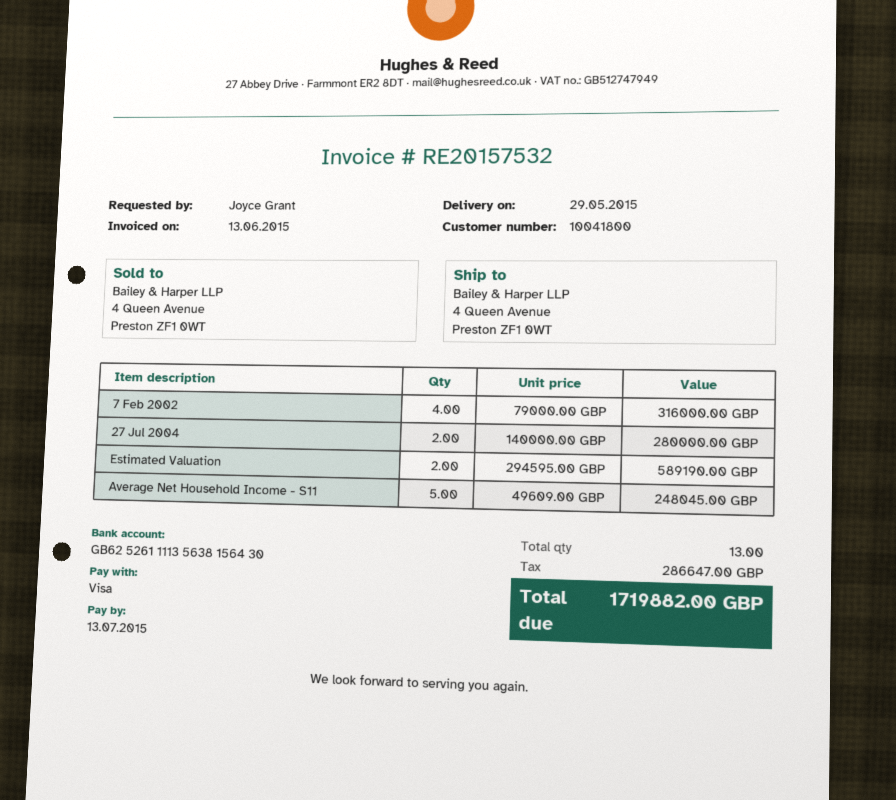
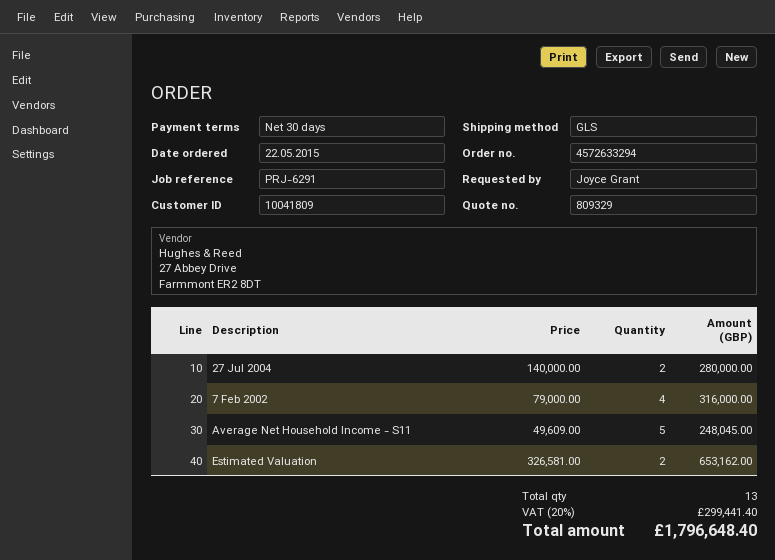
customer number: 10041800 -> 10041809
Estimated Valuation: 2 x 294595.00 = 589190.00 -> 2 x 326581.00 = 653162.00
tax: 286647.00 -> 299441.40
total: 1719882.00 -> 1796648.40

